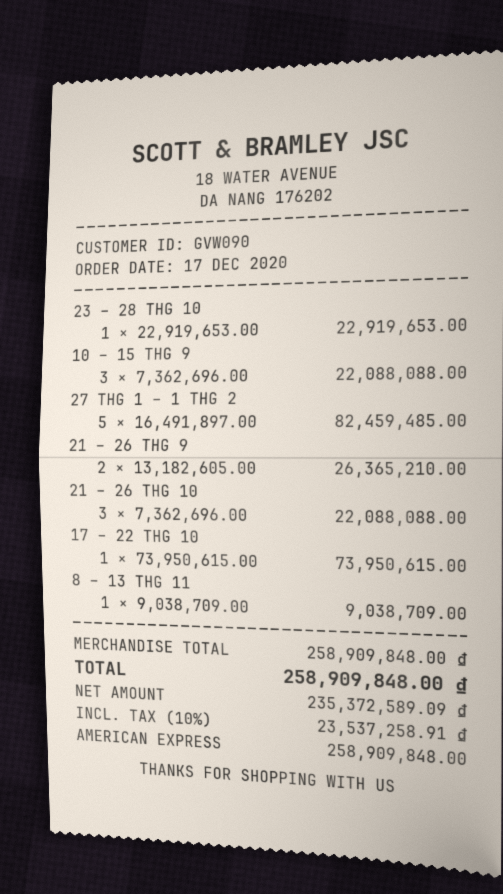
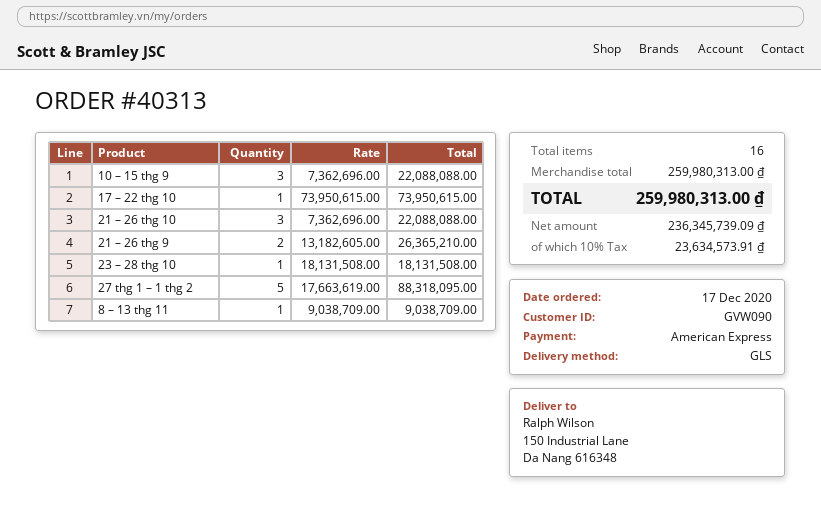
23 – 28 THG 10: 1 x 22919653.00 = 22919653.00 -> 1 x 18131508.00 = 18131508.00
27 THG 1 – 1 THG 2: 5 x 16491897.00 = 82459485.00 -> 5 x 17663619.00 = 88318095.00
subtotal: 258909848.00 -> 259980313.00
net: 235372589.09 -> 236345739.09
tax: 10% = 23537258.91 -> 10% = 23634573.91
total: 258909848.00 -> 259980313.00

